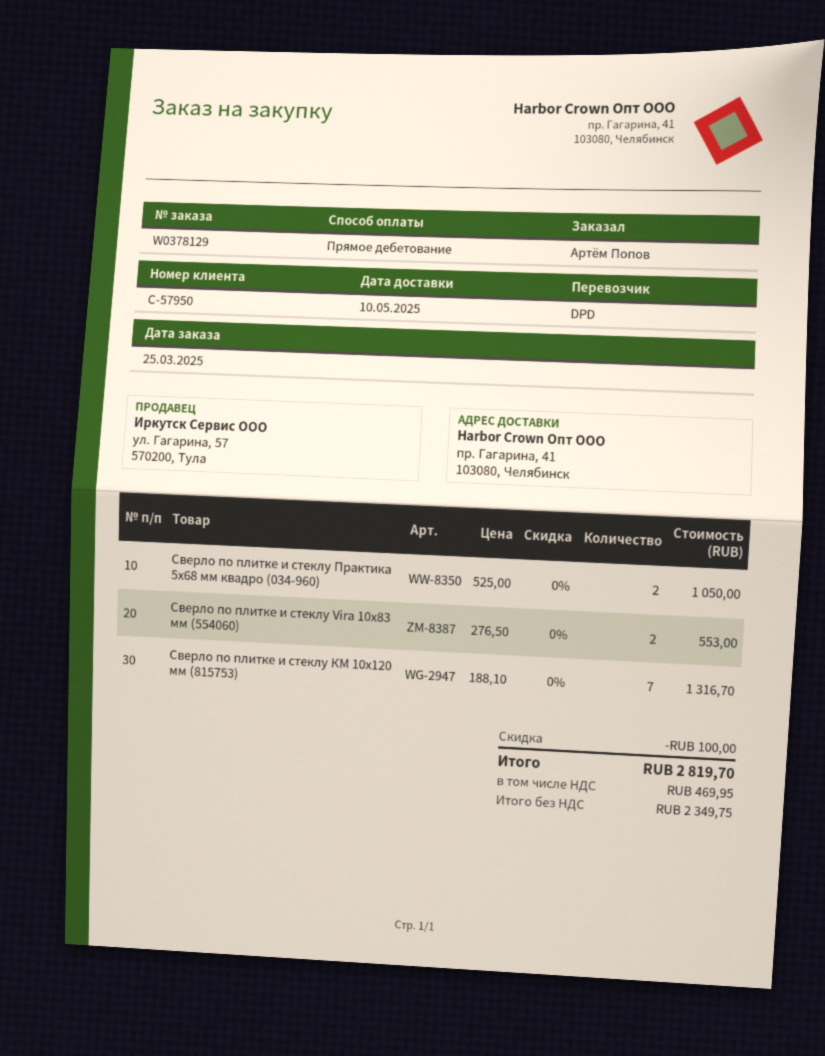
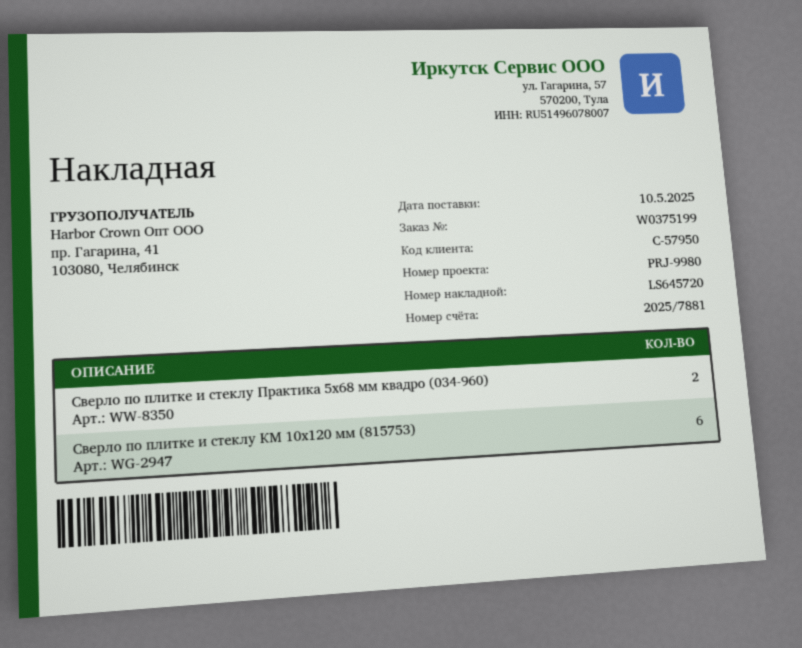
order number: W0378129 -> W0375199
Сверло по плитке и стеклу Vira 10х83 мм (554060): 2 -> none
Сверло по плитке и стеклу КМ 10х120 мм (815753): 7 -> 6

